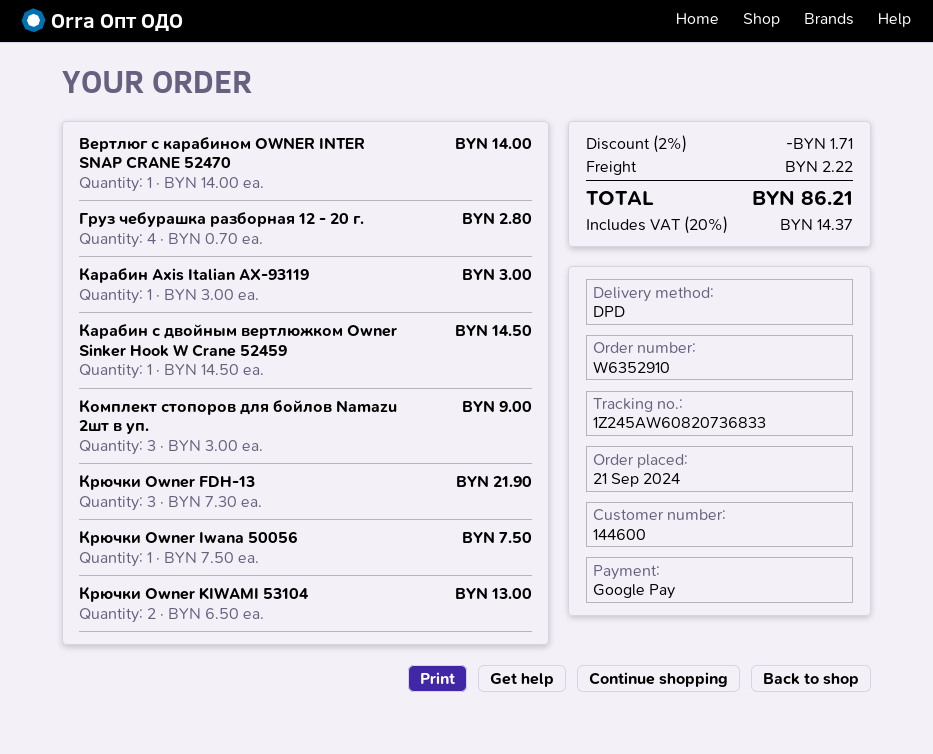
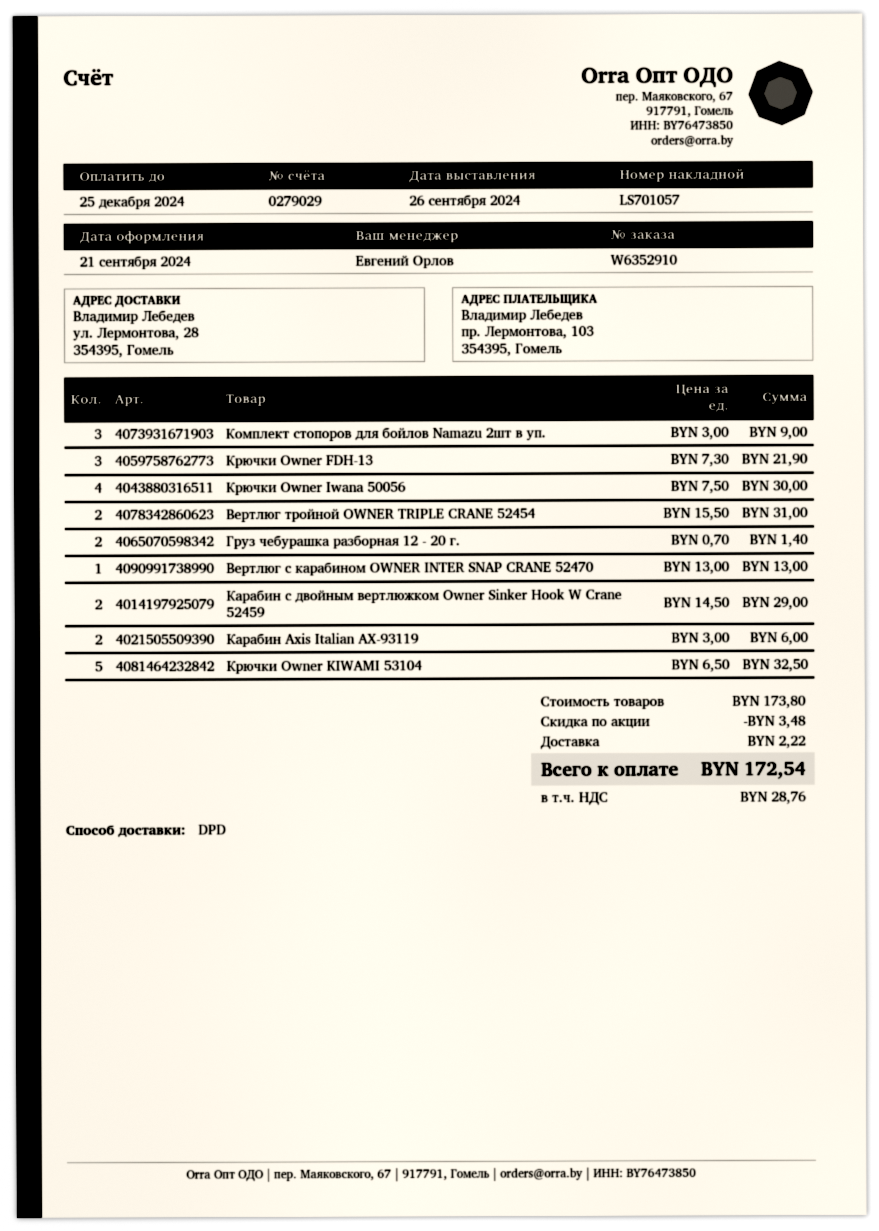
Вертлюг с карабином OWNER INTER SNAP CRANE 52470: 1 x 14.00 = 14.00 -> 1 x 13.00 = 13.00
Груз чебурашка разборная 12 - 20 г.: 4 x 0.70 = 2.80 -> 2 x 0.70 = 1.40
Карабин Axis Italian AX-93119: 1 x 3.00 = 3.00 -> 2 x 3.00 = 6.00
Карабин с двойным вертлюжком Owner Sinker Hook W Crane 52459: 1 x 14.50 = 14.50 -> 2 x 14.50 = 29.00
Крючки Owner Iwana 50056: 1 x 7.50 = 7.50 -> 4 x 7.50 = 30.00
Крючки Owner KIWAMI 53104: 2 x 6.50 = 13.00 -> 5 x 6.50 = 32.50
Вертлюг тройной OWNER TRIPLE CRANE 52454: none -> 2 x 15.50 = 31.00
discount: 1.71 -> 3.48
tax: 14.37 -> 28.76
total: 86.21 -> 172.54

